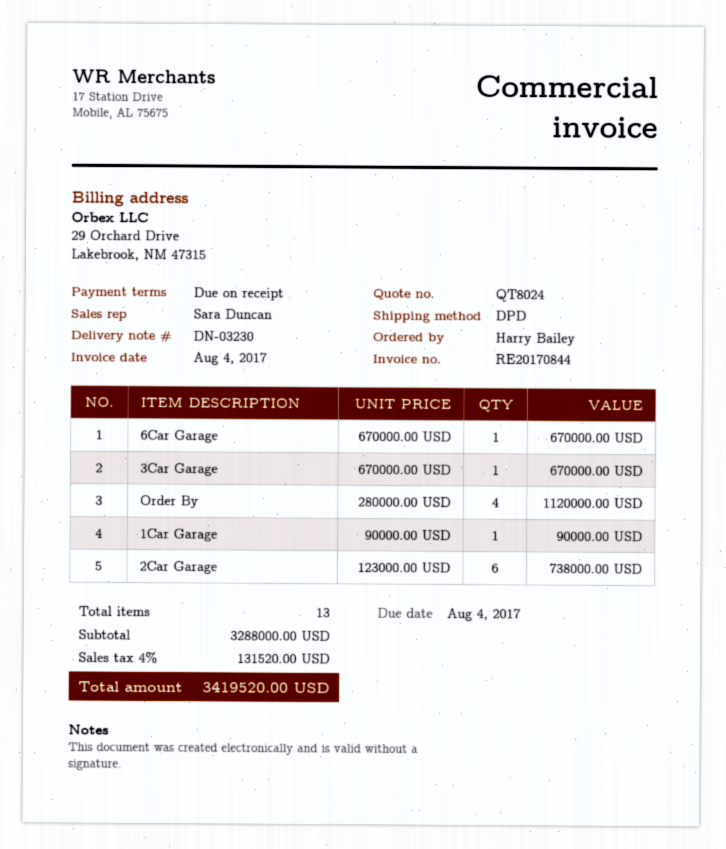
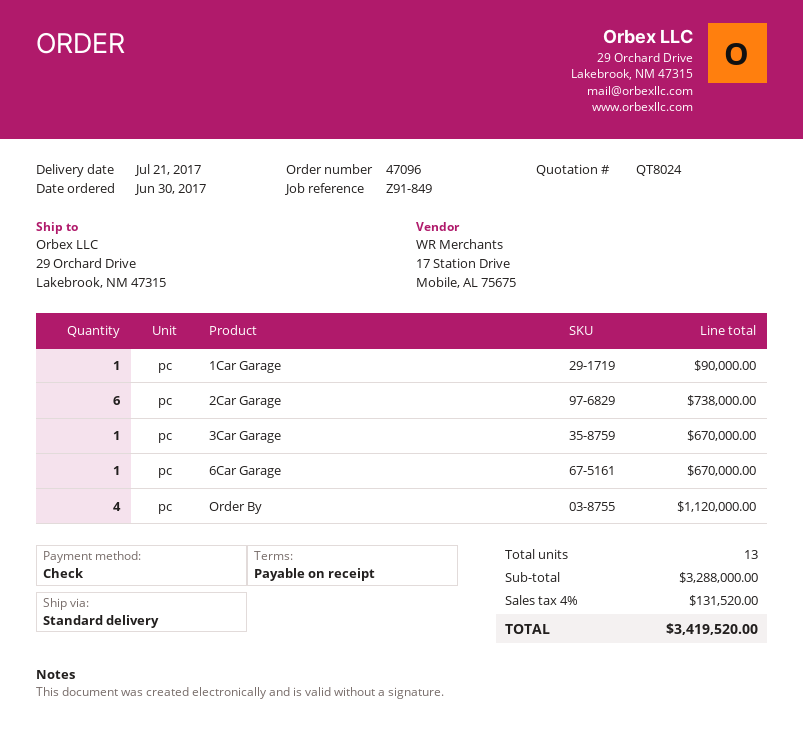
shipping method: DPD -> standard

